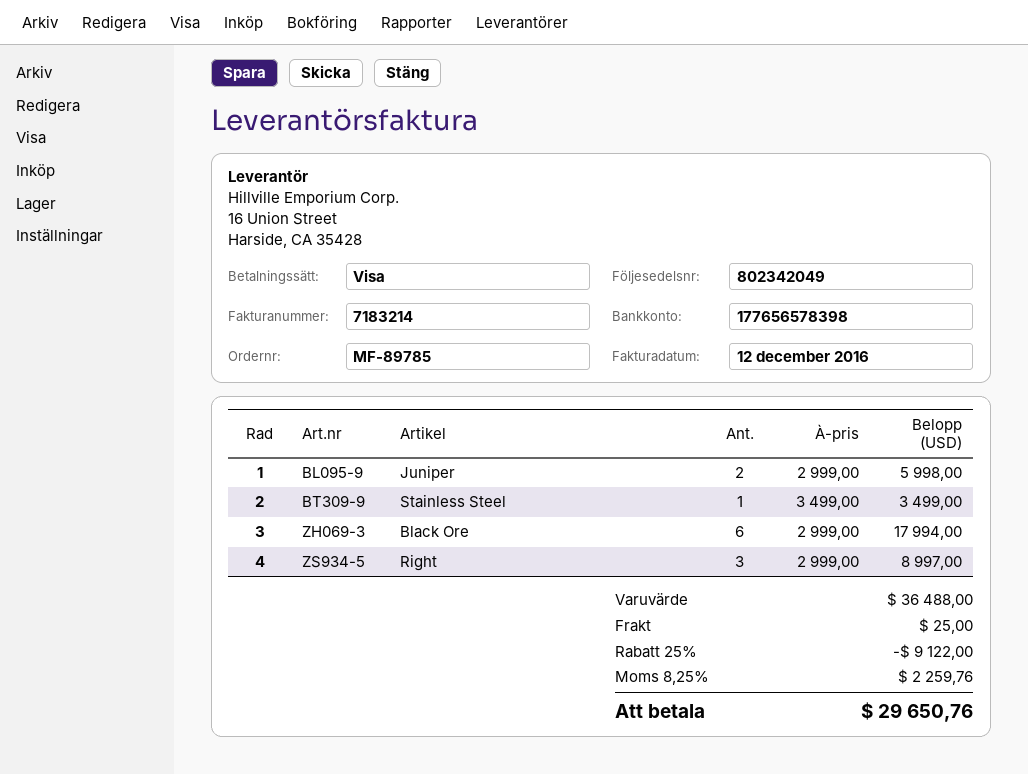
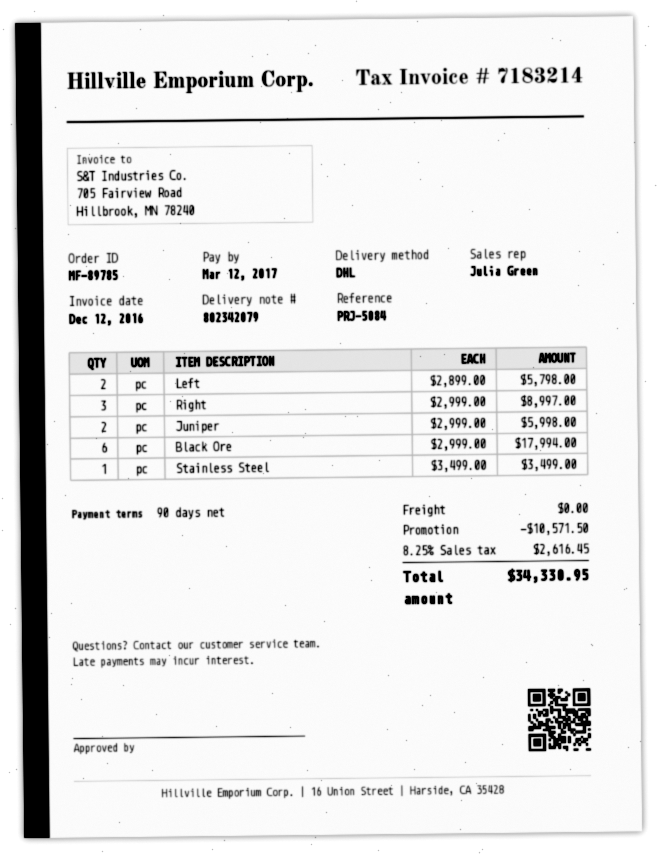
delivery note number: 802342049 -> 802342079
Left: none -> 2 x 2899.00 = 5798.00
discount: 9122.00 -> 10571.50
shipping: 25.00 -> 0.00
tax: 8.25% = 2259.76 -> 8.25% = 2616.45
total: 29650.76 -> 34330.95

